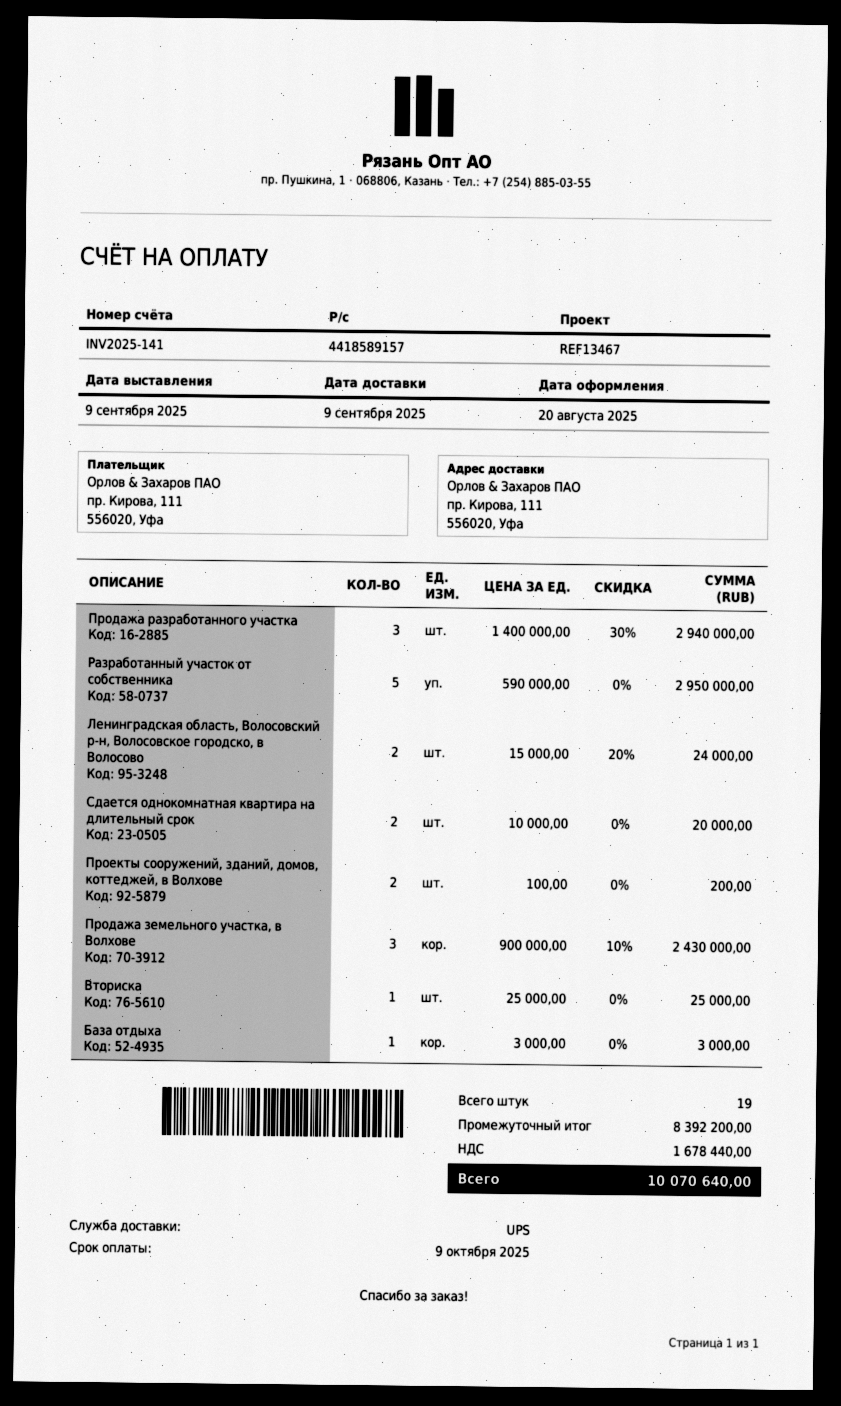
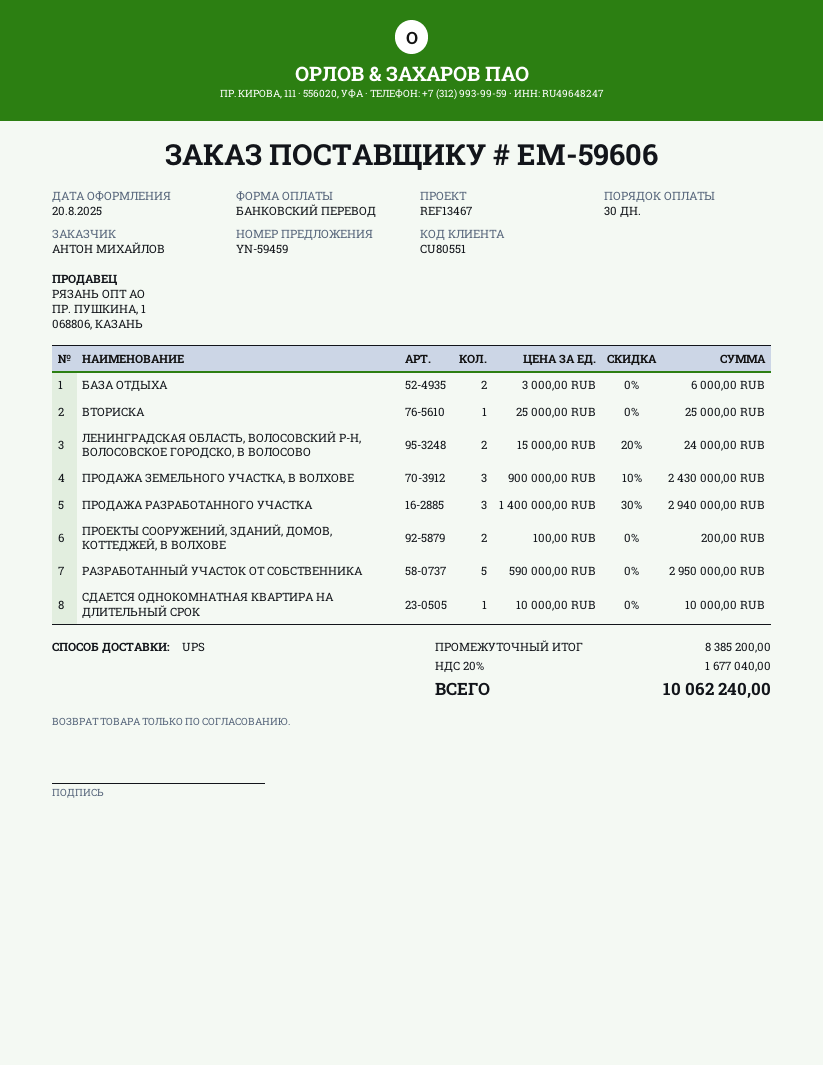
Сдается однокомнатная квартира на длительный срок: 2 x 10000.00 = 20000.00 -> 1 x 10000.00 = 10000.00
База отдыха: 1 x 3000.00 = 3000.00 -> 2 x 3000.00 = 6000.00
subtotal: 8392200.00 -> 8385200.00
tax: 1678440.00 -> 1677040.00
total: 10070640.00 -> 10062240.00

